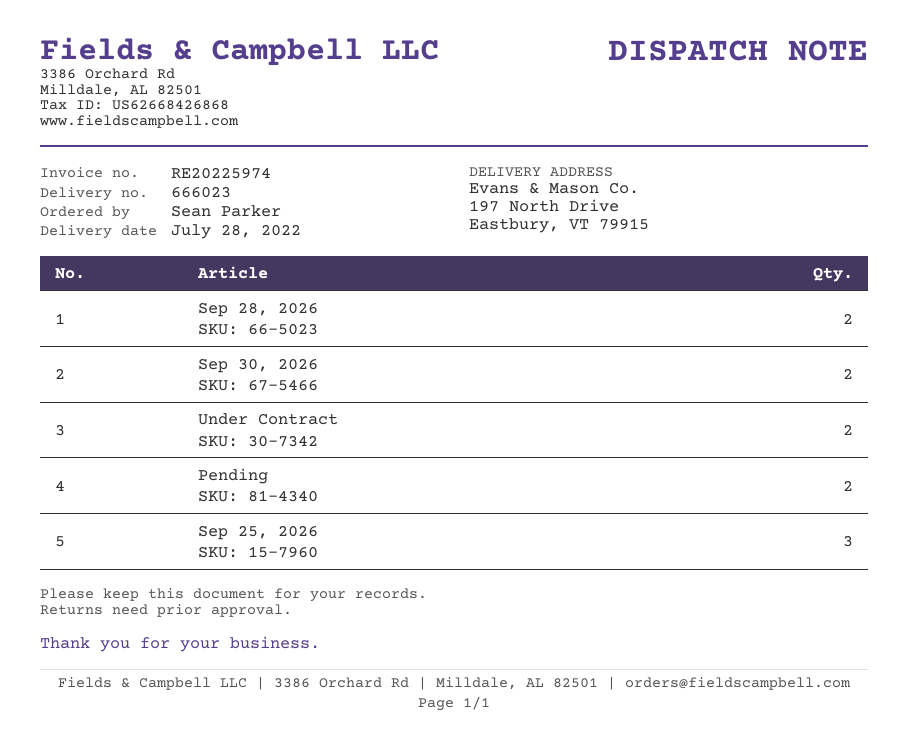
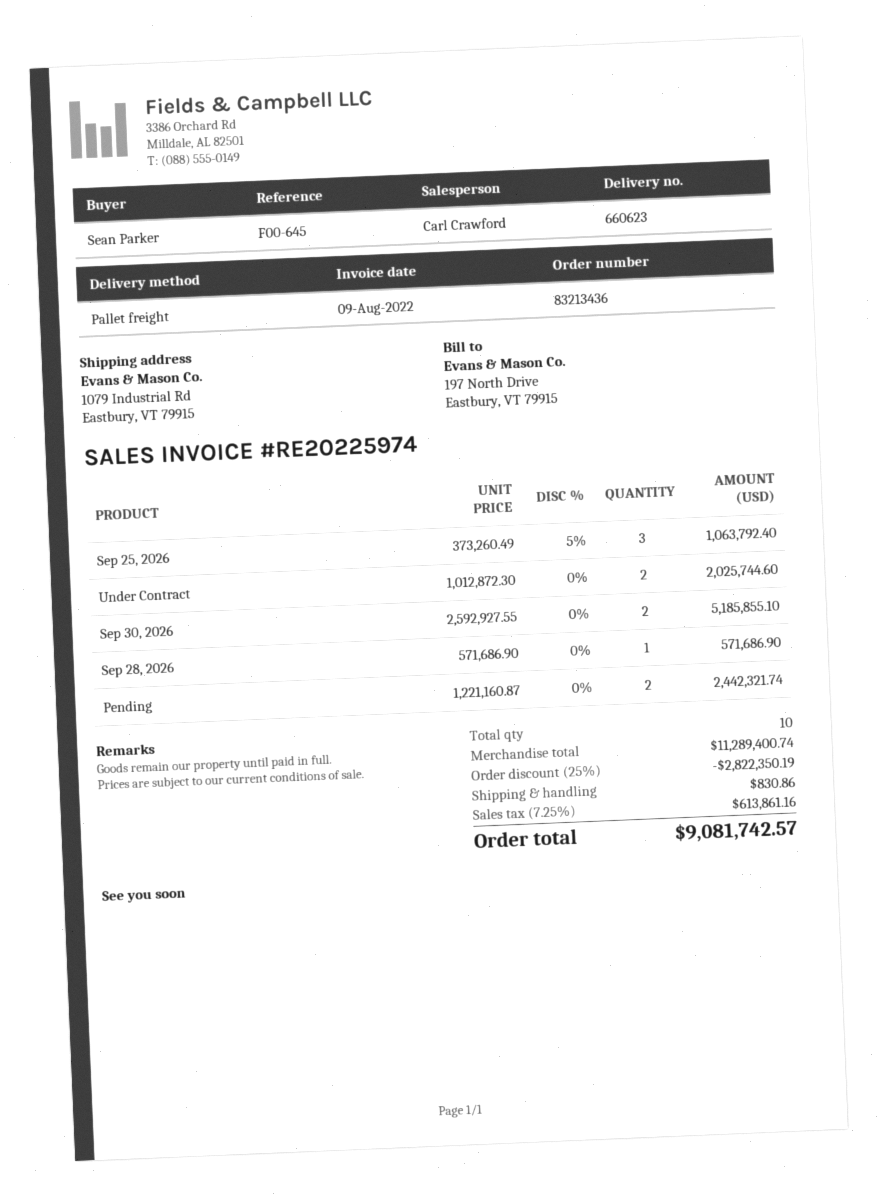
delivery note number: 666023 -> 660623
ship to: 197 North Drive, Eastbury, VT 79915 -> 1079 Industrial Rd, Eastbury, VT 79915
Sep 28, 2026: 2 -> 1

